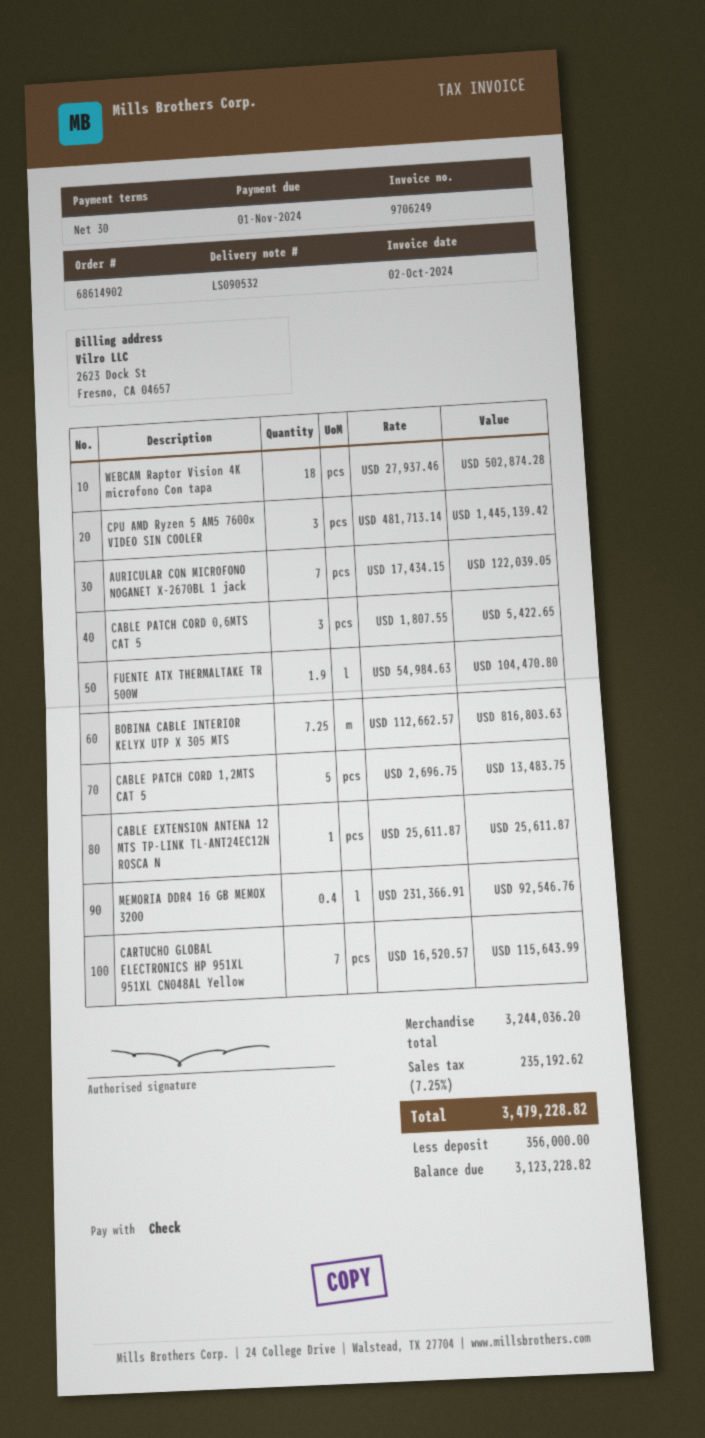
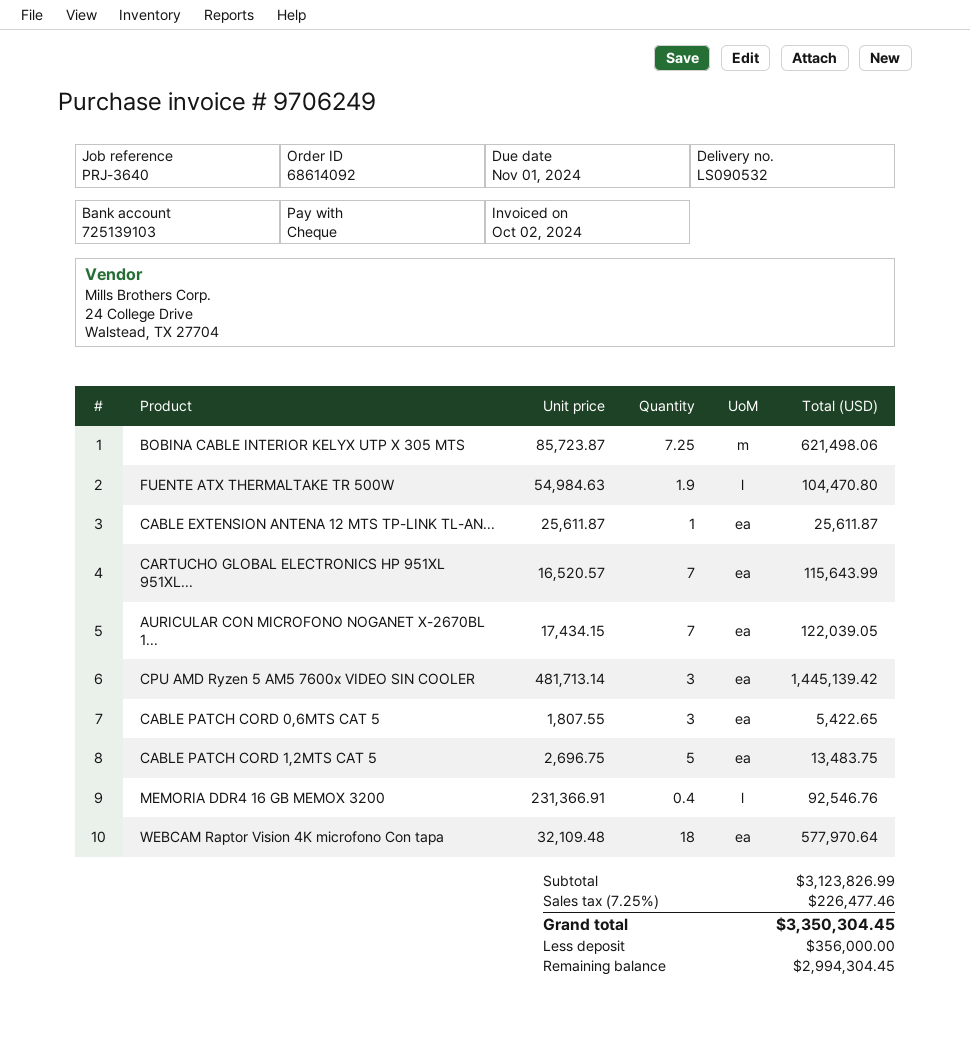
order number: 68614902 -> 68614092
WEBCAM Raptor Vision 4K microfono Con tapa: 18 x 27937.46 = 502874.28 -> 18 x 32109.48 = 577970.64
BOBINA CABLE INTERIOR KELYX UTP X 305 MTS: 7.25 x 112662.57 = 816803.63 -> 7.25 x 85723.87 = 621498.06
subtotal: 3244036.20 -> 3123826.99
tax: 7.25% = 235192.62 -> 7.25% = 226477.46
total: 3479228.82 -> 3350304.45
balance: 3123228.82 -> 2994304.45

